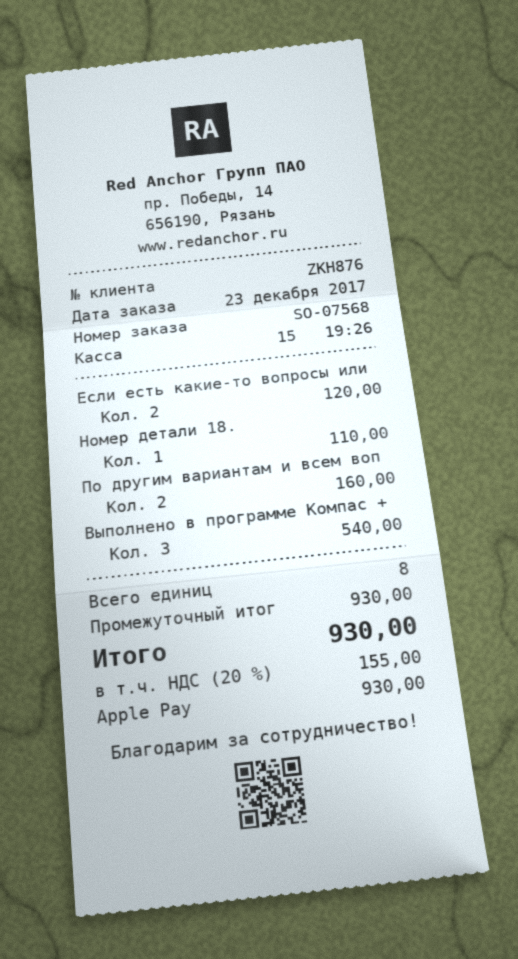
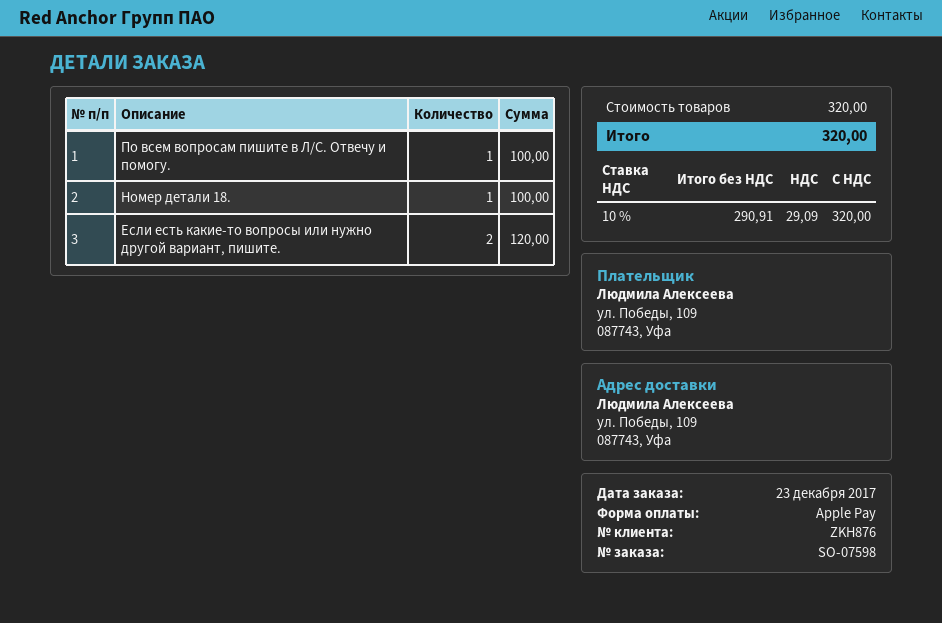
order number: SO-07568 -> SO-07598
Номер детали 18.: 1 for 110.00 -> 1 for 100.00
По другим вариантам и всем воп: 2 for 160.00 -> none
Выполнено в программе Компас +: 3 for 540.00 -> none
По всем вопросам пишите в Л/С. Отвечу и помогу.: none -> 1 for 100.00
subtotal: 930.00 -> 320.00
tax: 20% = 155.00 -> 10% = 29.09
total: 930.00 -> 320.00

